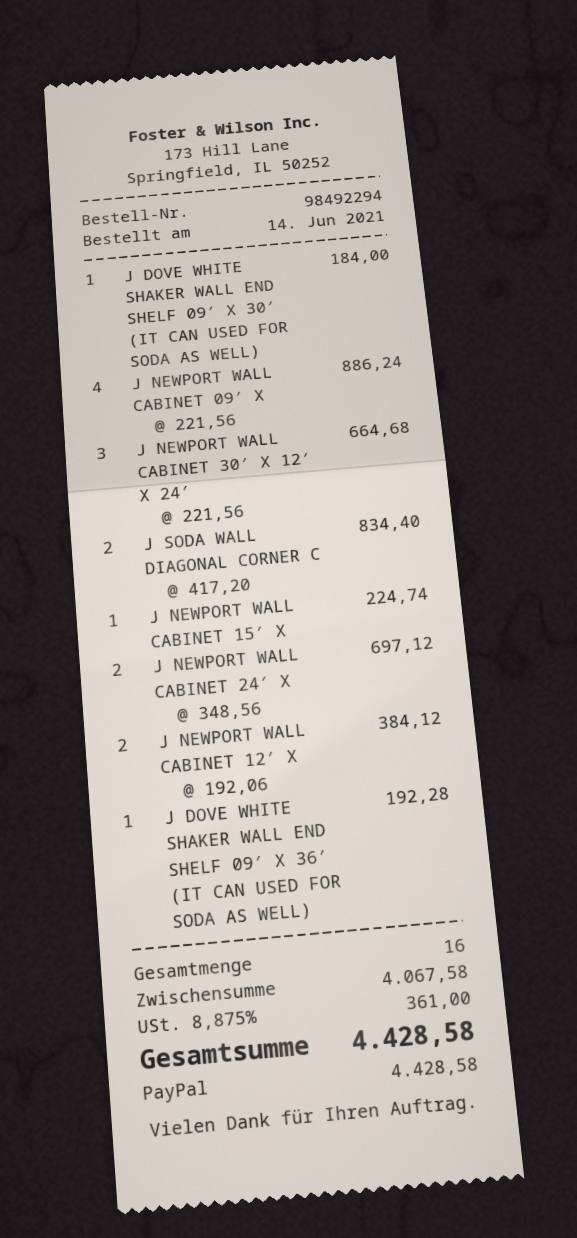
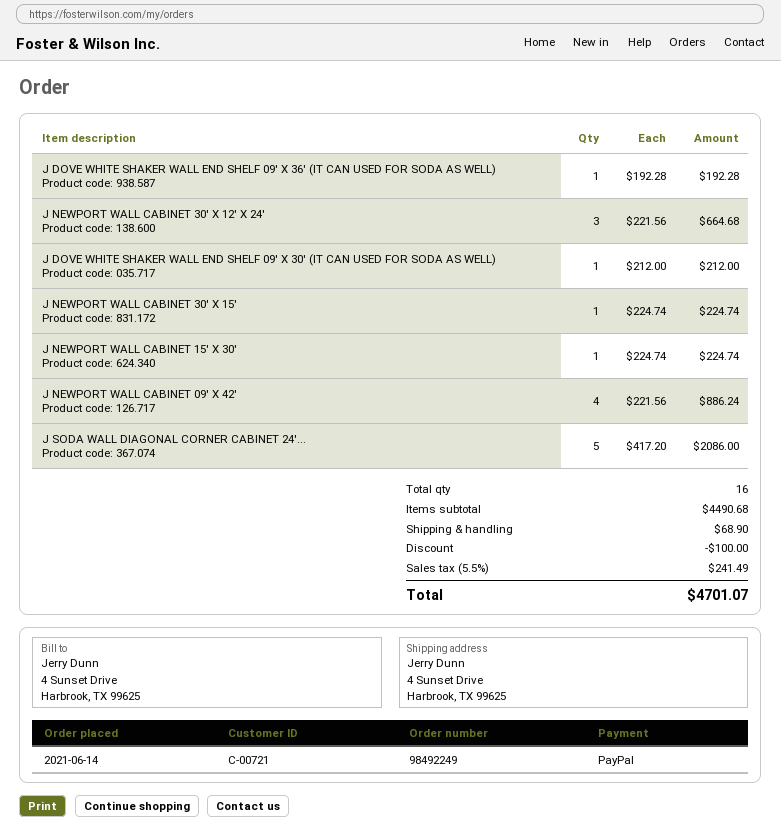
order number: 98492294 -> 98492249
J DOVE WHITE SHAKER WALL END SHELF 09′ X 30′ (IT CAN USED FOR SODA AS WELL): 1 x 184.00 = 184.00 -> 1 x 212.00 = 212.00
J SODA WALL DIAGONAL CORNER C: 2 x 417.20 = 834.40 -> 5 x 417.20 = 2086.00
J NEWPORT WALL CABINET 24′ X: 2 x 348.56 = 697.12 -> none
J NEWPORT WALL CABINET 12′ X: 2 x 192.06 = 384.12 -> none
J NEWPORT WALL CABINET 30′ X 15′: none -> 1 x 224.74 = 224.74
subtotal: 4067.58 -> 4490.68
discount: none -> 100.00
shipping: none -> 68.90
tax: 8.875% = 361.00 -> 5.5% = 241.49
total: 4428.58 -> 4701.07

